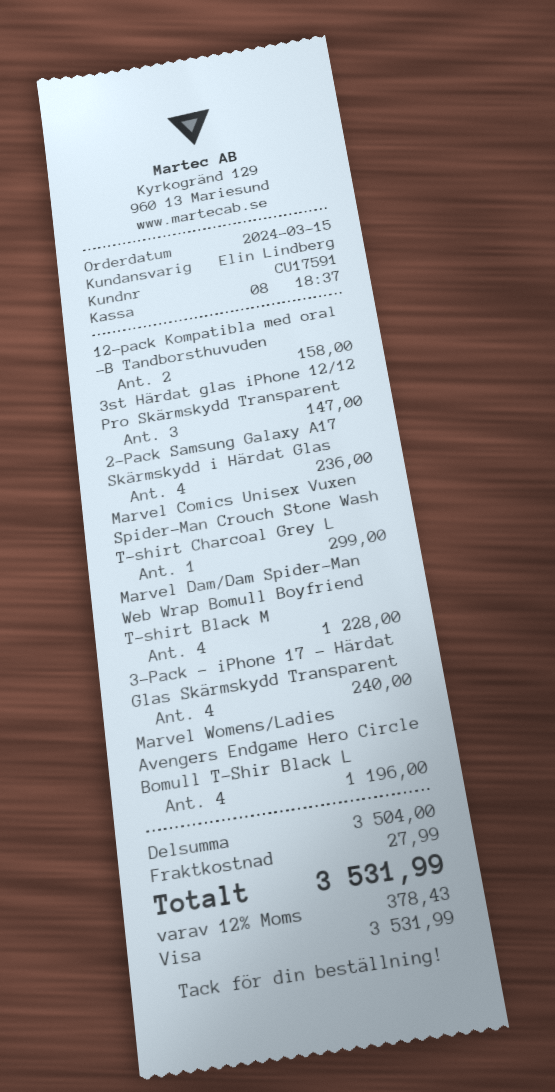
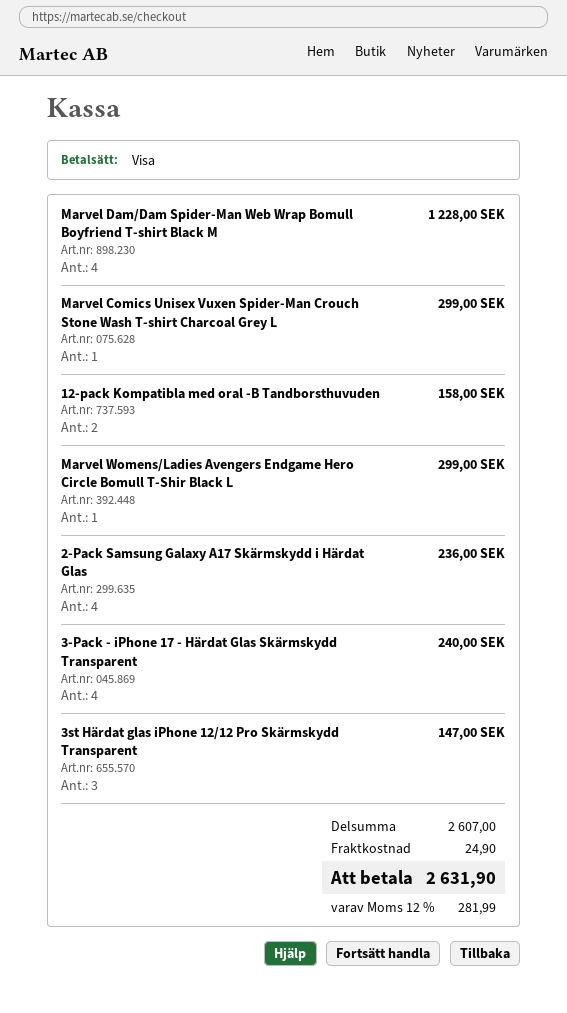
Marvel Womens/Ladies Avengers Endgame Hero Circle Bomull T-Shir Black L: 4 for 1196.00 -> 1 for 299.00
subtotal: 3504.00 -> 2607.00
shipping: 27.99 -> 24.90
tax: 12% = 378.43 -> 12% = 281.99
total: 3531.99 -> 2631.90

